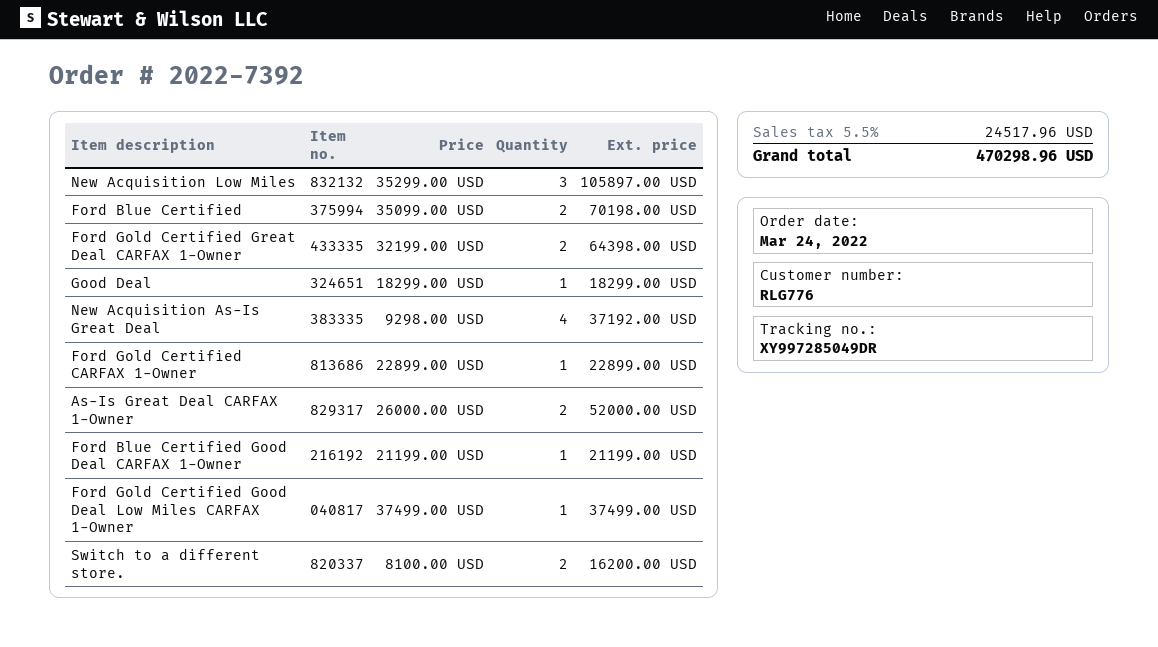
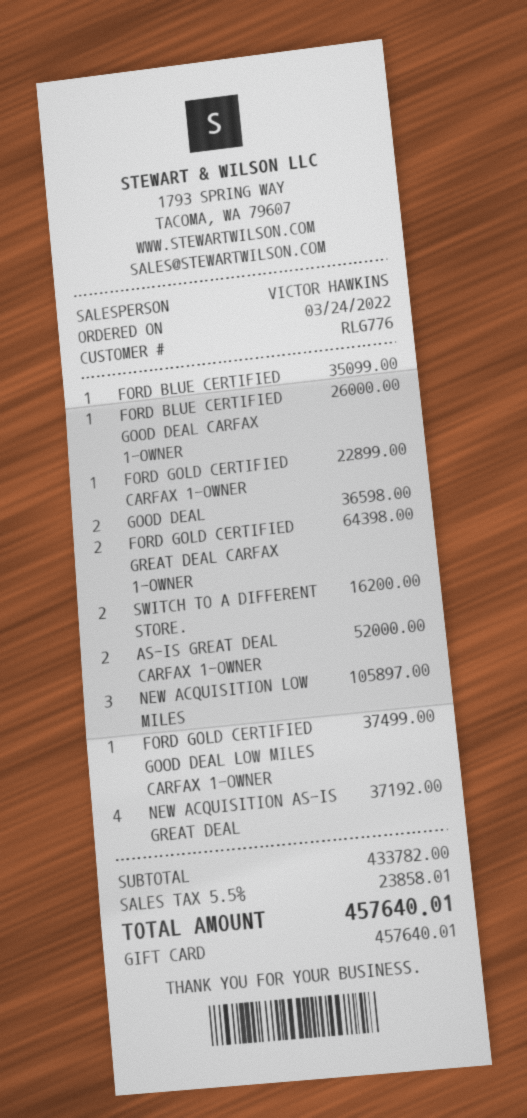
Ford Blue Certified: 2 for 70198.00 -> 1 for 35099.00
Good Deal: 1 for 18299.00 -> 2 for 36598.00
Ford Blue Certified Good Deal CARFAX 1-Owner: 1 for 21199.00 -> 1 for 26000.00
tax: 5.5% = 24517.96 -> 5.5% = 23858.01
total: 470298.96 -> 457640.01

